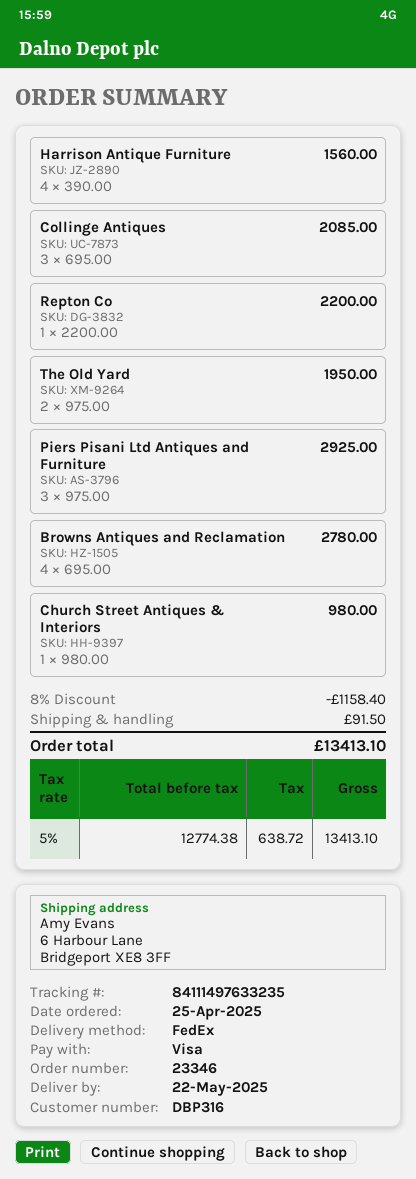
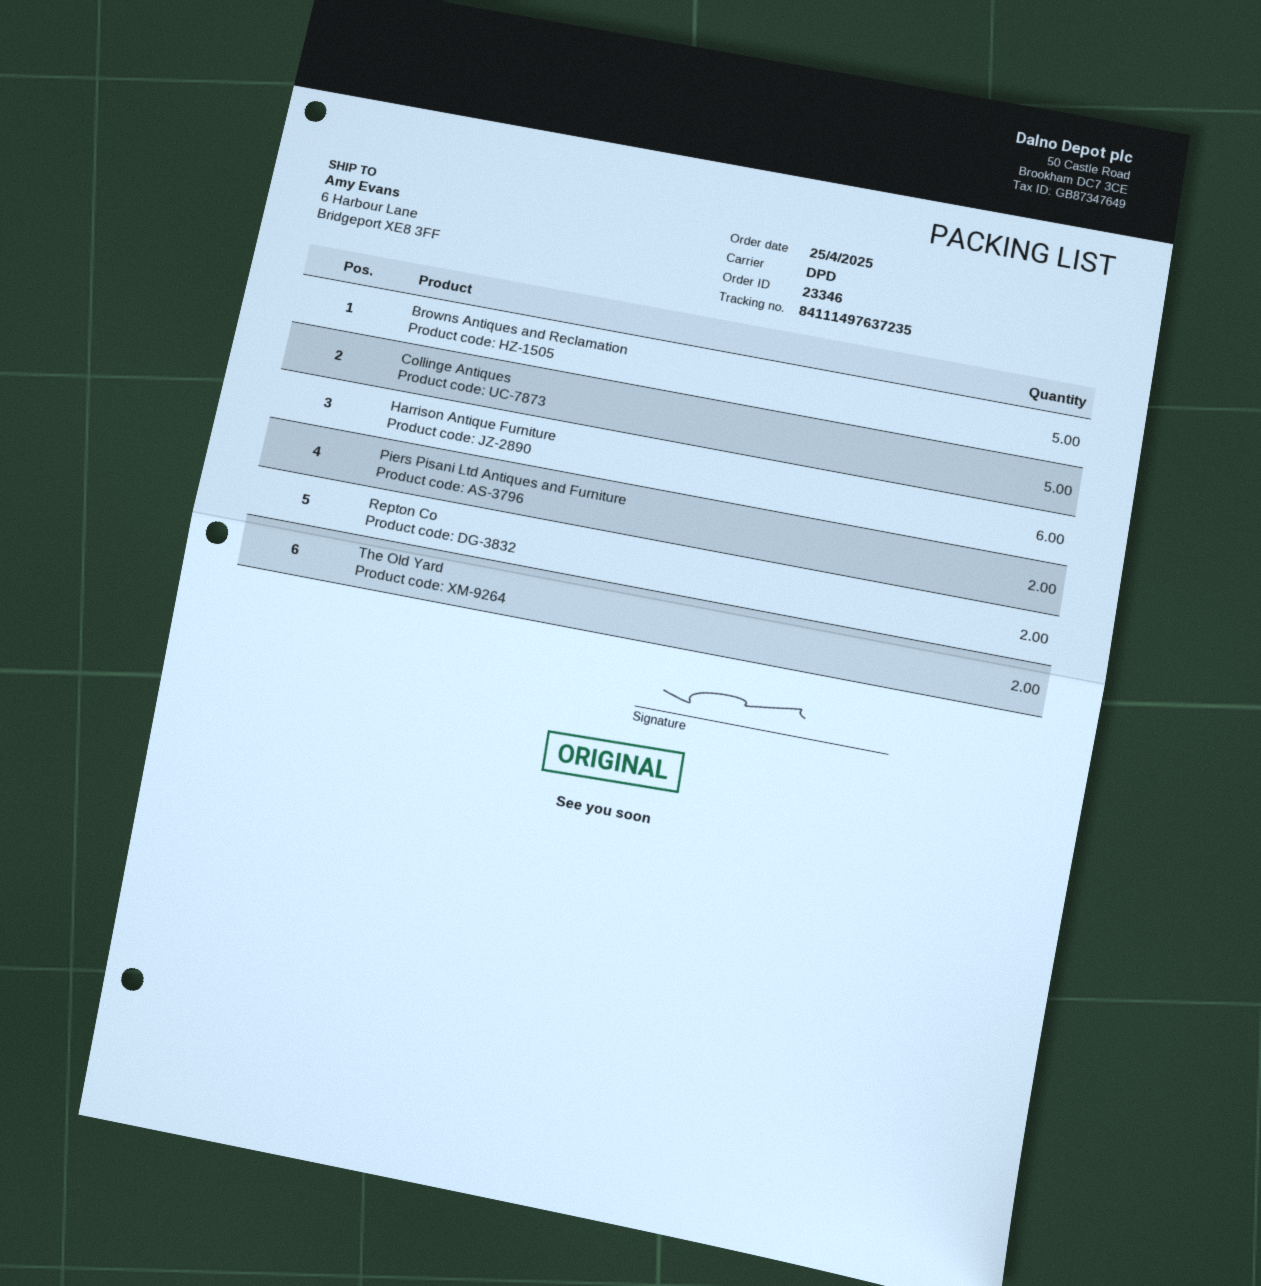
shipping method: FedEx -> DPD
tracking number: 84111497633235 -> 84111497637235
Harrison Antique Furniture: 4 -> 6
Collinge Antiques: 3 -> 5
Repton Co: 1 -> 2
Piers Pisani Ltd Antiques and Furniture: 3 -> 2
Browns Antiques and Reclamation: 4 -> 5
Church Street Antiques & Interiors: 1 -> none

